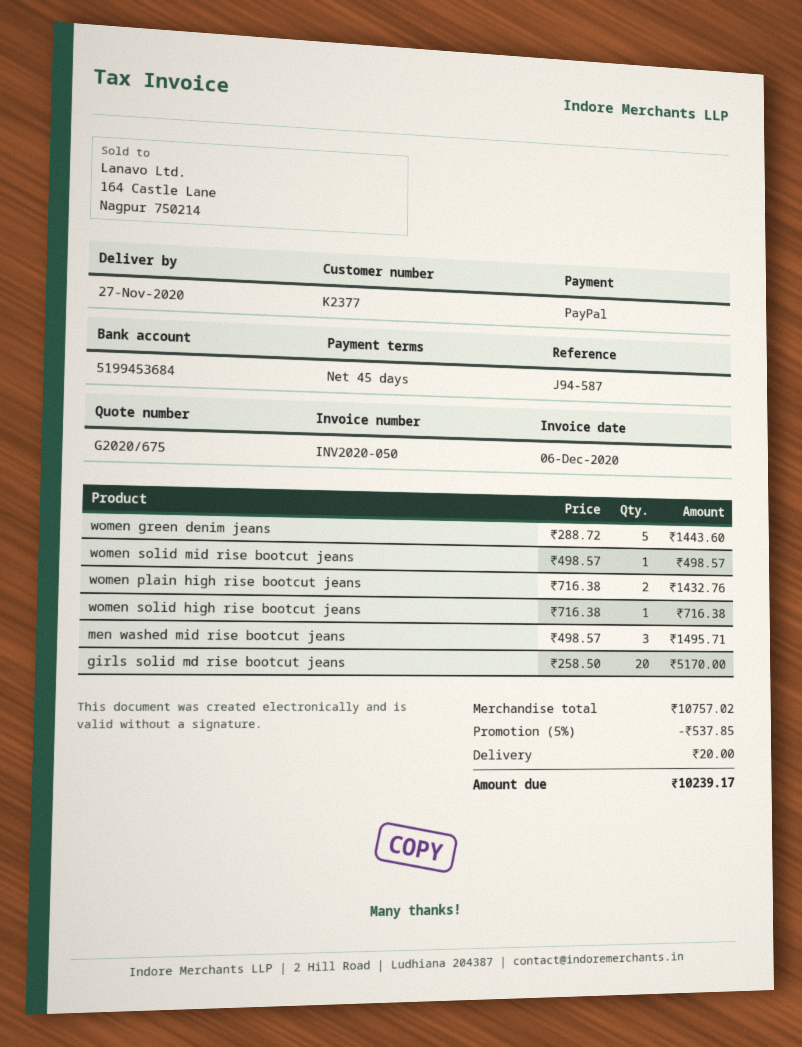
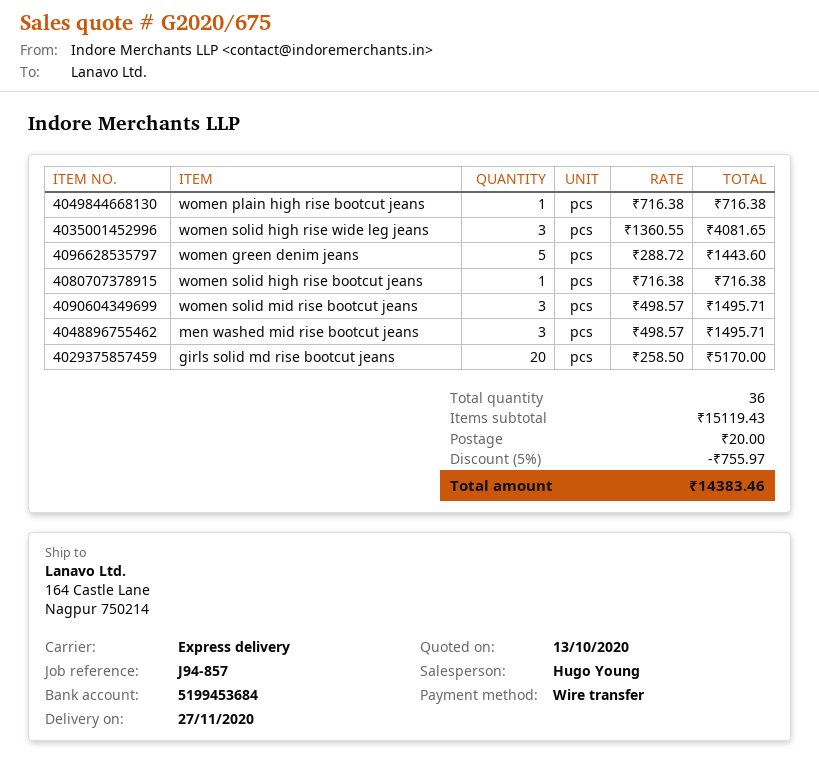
reference: J94-587 -> J94-857
payment method: PayPal -> bank transfer
women solid mid rise bootcut jeans: 1 x 498.57 = 498.57 -> 3 x 498.57 = 1495.71
women plain high rise bootcut jeans: 2 x 716.38 = 1432.76 -> 1 x 716.38 = 716.38
women solid high rise wide leg jeans: none -> 3 x 1360.55 = 4081.65
subtotal: 10757.02 -> 15119.43
discount: 5% = 537.85 -> 5% = 755.97
total: 10239.17 -> 14383.46

